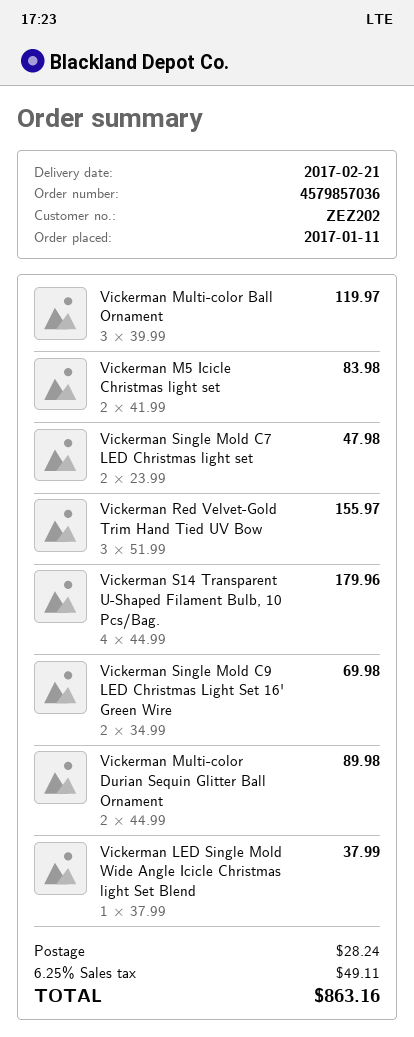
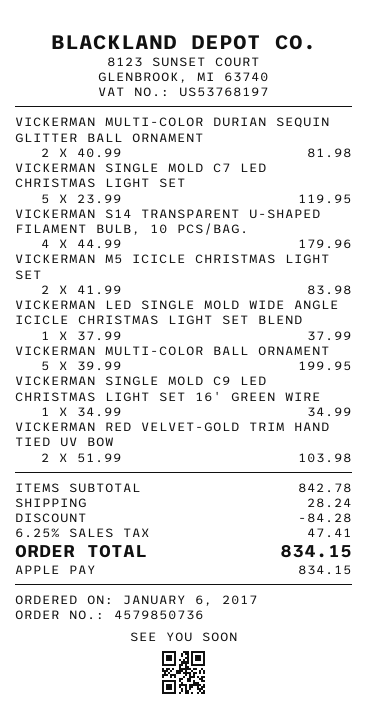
order number: 4579857036 -> 4579850736
order date: 2017-01-11 -> 2017-01-06
Vickerman Multi-color Ball Ornament: 3 x 39.99 = 119.97 -> 5 x 39.99 = 199.95
Vickerman Single Mold C7 LED Christmas light set: 2 x 23.99 = 47.98 -> 5 x 23.99 = 119.95
Vickerman Red Velvet-Gold Trim Hand Tied UV Bow: 3 x 51.99 = 155.97 -> 2 x 51.99 = 103.98
Vickerman Single Mold C9 LED Christmas Light Set 16' Green Wire: 2 x 34.99 = 69.98 -> 1 x 34.99 = 34.99
Vickerman Multi-color Durian Sequin Glitter Ball Ornament: 2 x 44.99 = 89.98 -> 2 x 40.99 = 81.98
discount: none -> 84.28
tax: 6.25% = 49.11 -> 6.25% = 47.41
total: 863.16 -> 834.15

